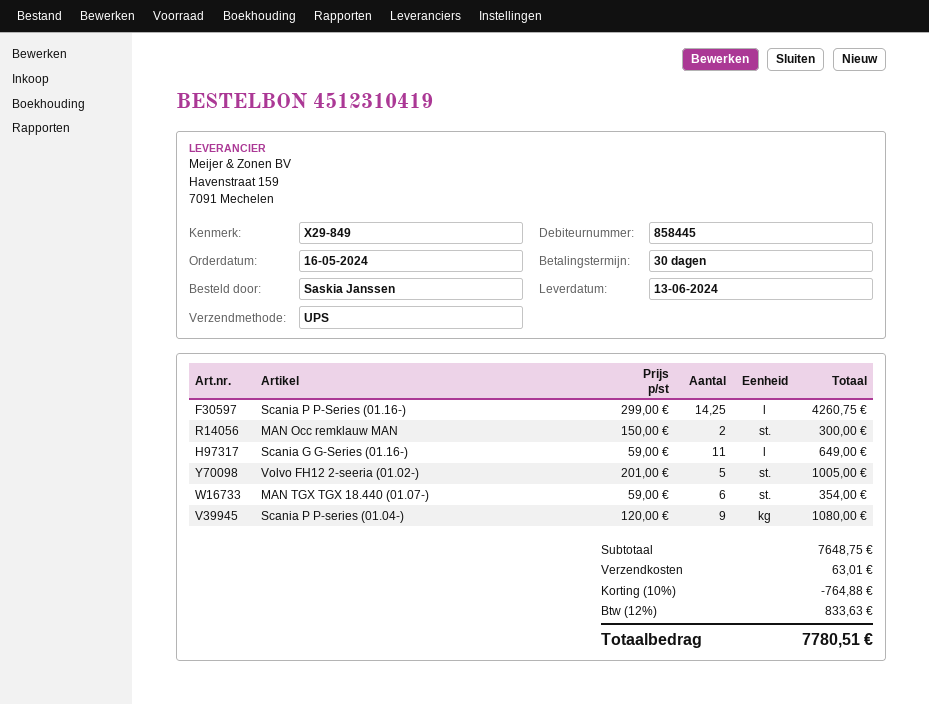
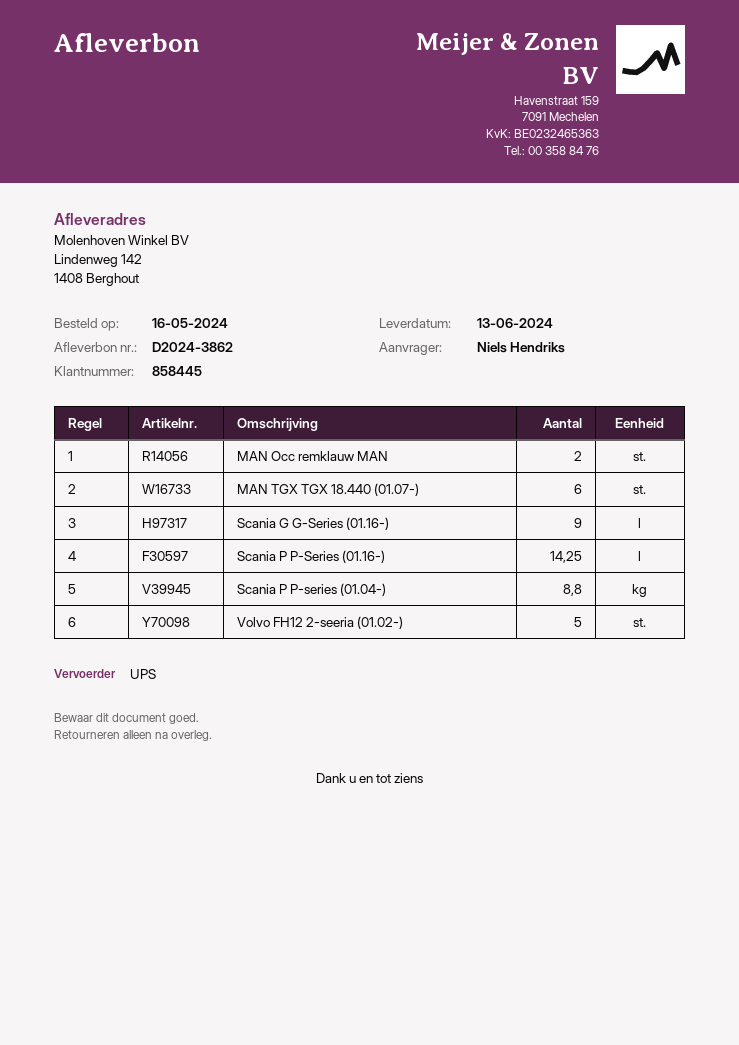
ordered by: Saskia Janssen -> Niels Hendriks
Scania G G-Series (01.16-): 11 -> 9
Scania P P-series (01.04-): 9 -> 8.8

